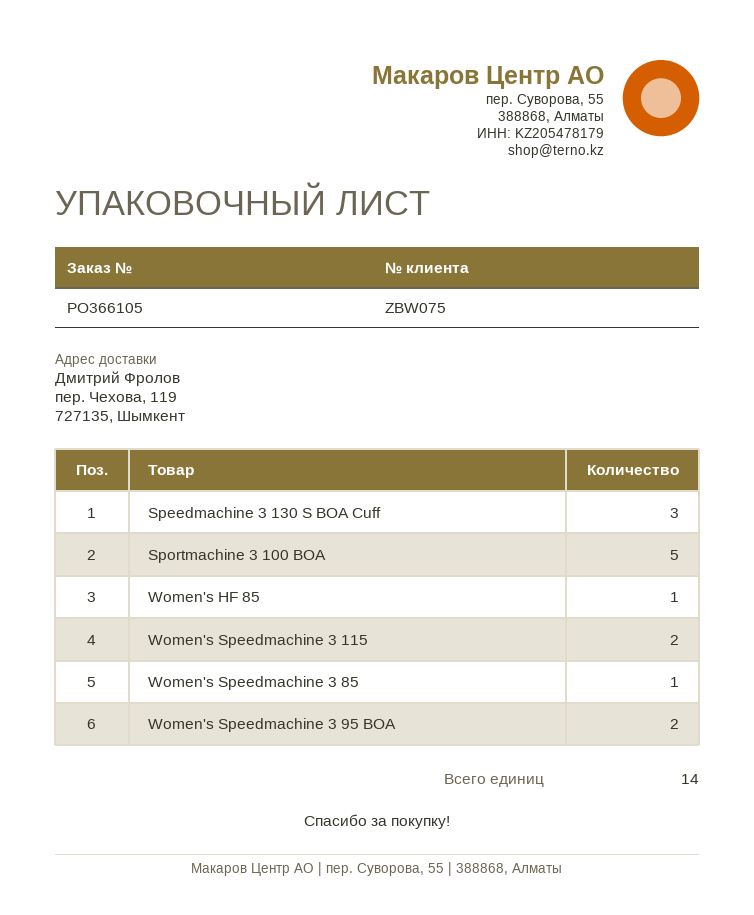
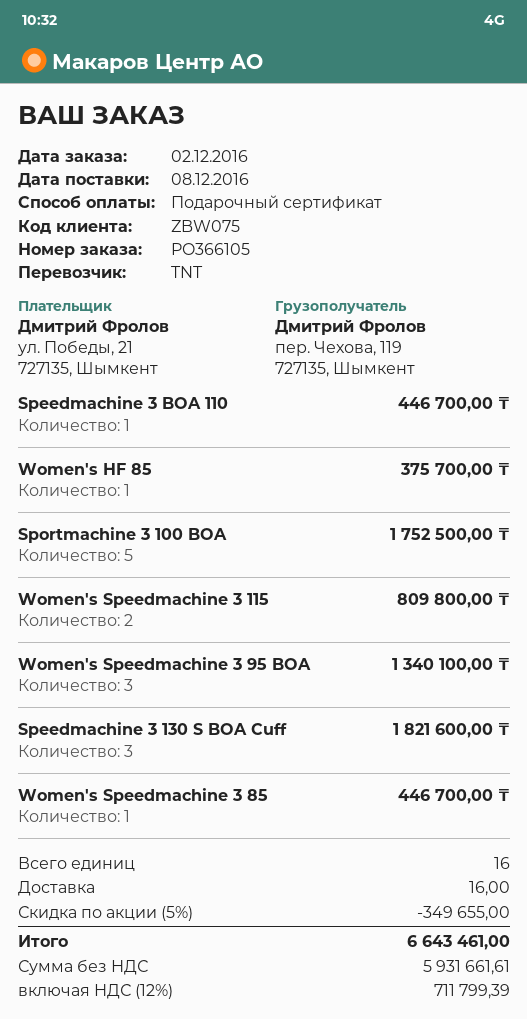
Women's Speedmachine 3 95 BOA: 2 -> 3
Speedmachine 3 BOA 110: none -> 1
total quantity: 14 -> 16

